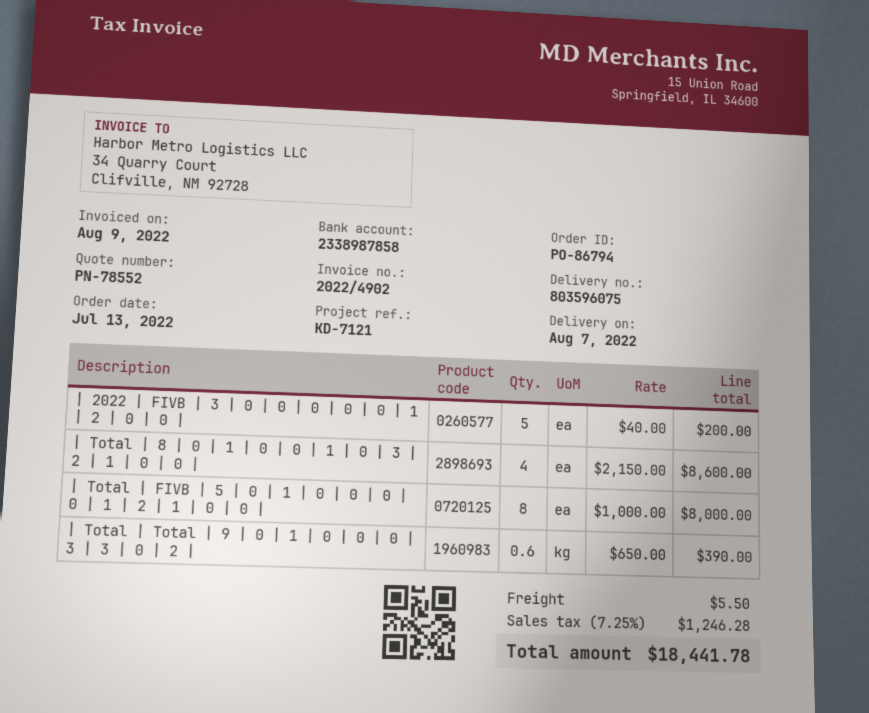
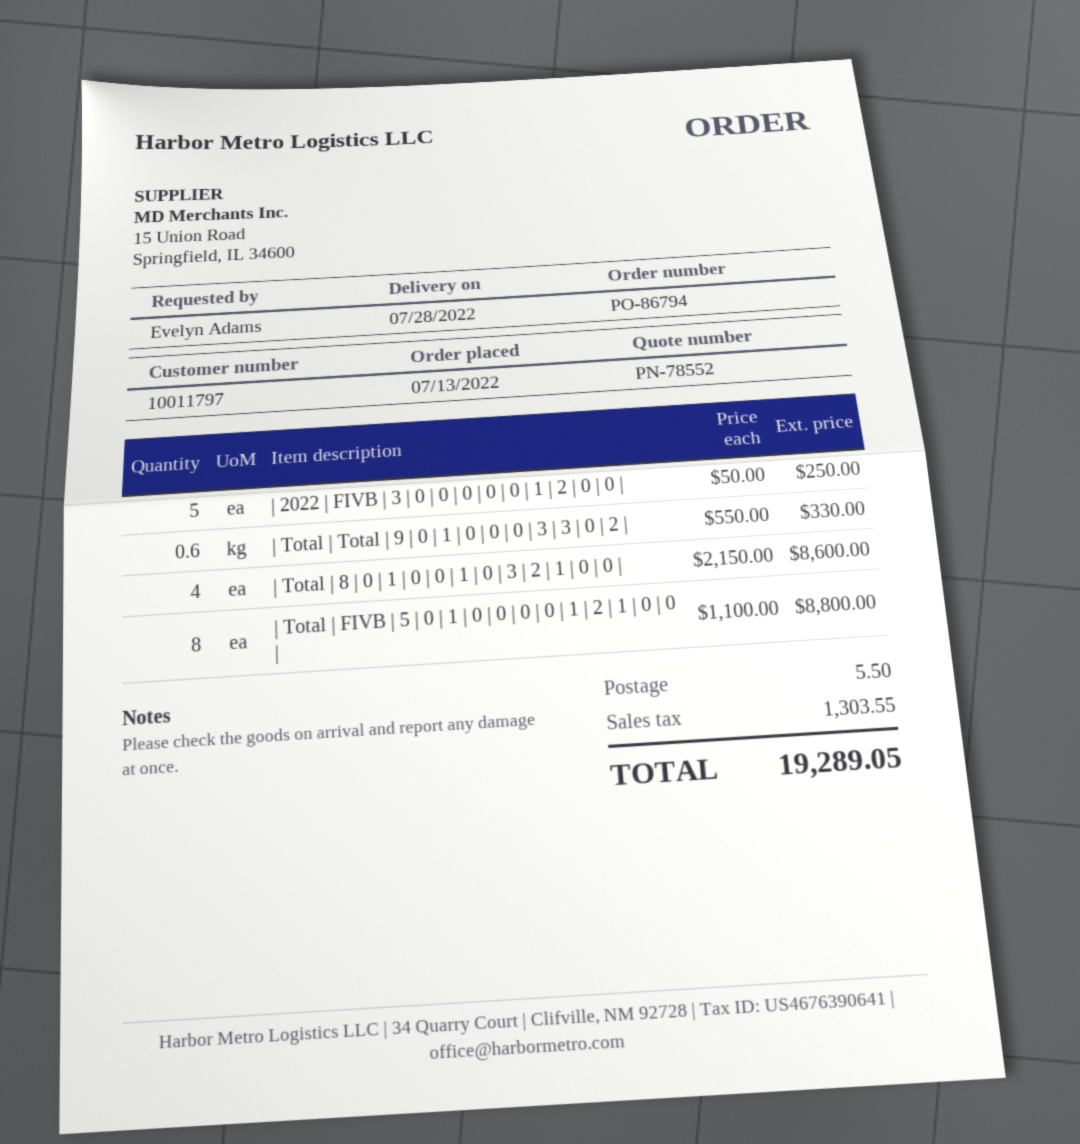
delivery date: 2022-08-07 -> 2022-07-28
| 2022 | FIVB | 3 | 0 | 0 | 0 | 0 | 0 | 1 | 2 | 0 | 0 |: 5 x 40.00 = 200.00 -> 5 x 50.00 = 250.00
| Total | FIVB | 5 | 0 | 1 | 0 | 0 | 0 | 0 | 1 | 2 | 1 | 0 | 0 |: 8 x 1000.00 = 8000.00 -> 8 x 1100.00 = 8800.00
| Total | Total | 9 | 0 | 1 | 0 | 0 | 0 | 3 | 3 | 0 | 2 |: 0.6 x 650.00 = 390.00 -> 0.6 x 550.00 = 330.00
tax: 1246.28 -> 1303.55
total: 18441.78 -> 19289.05

